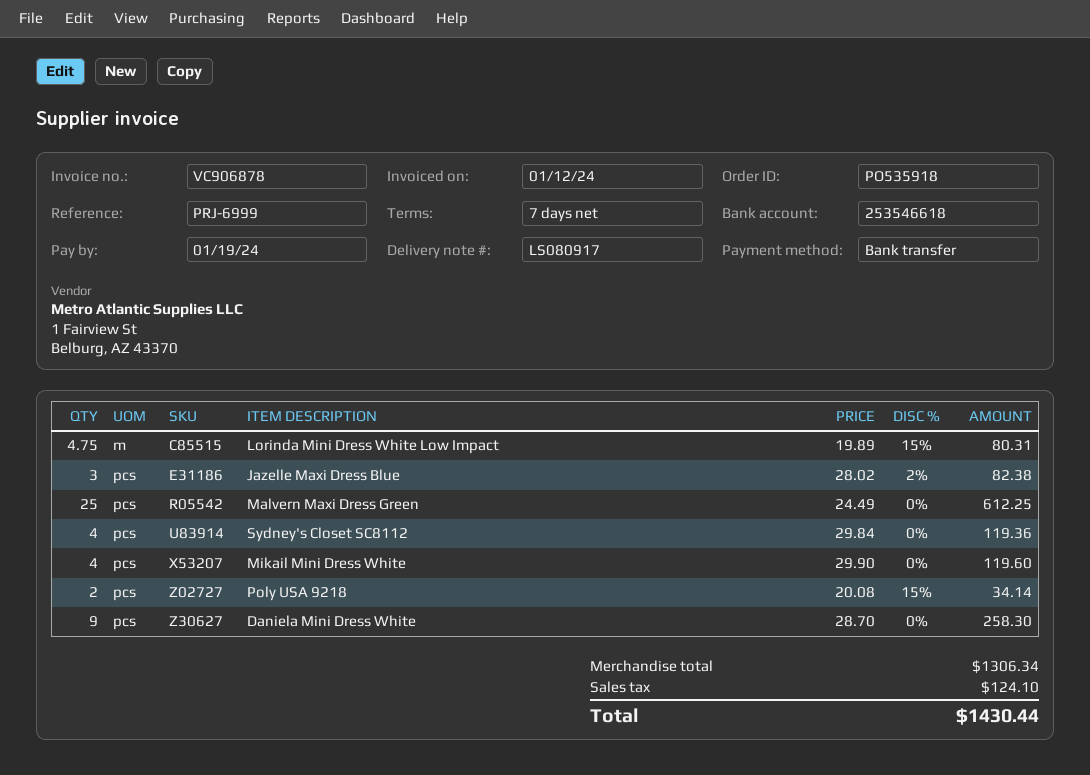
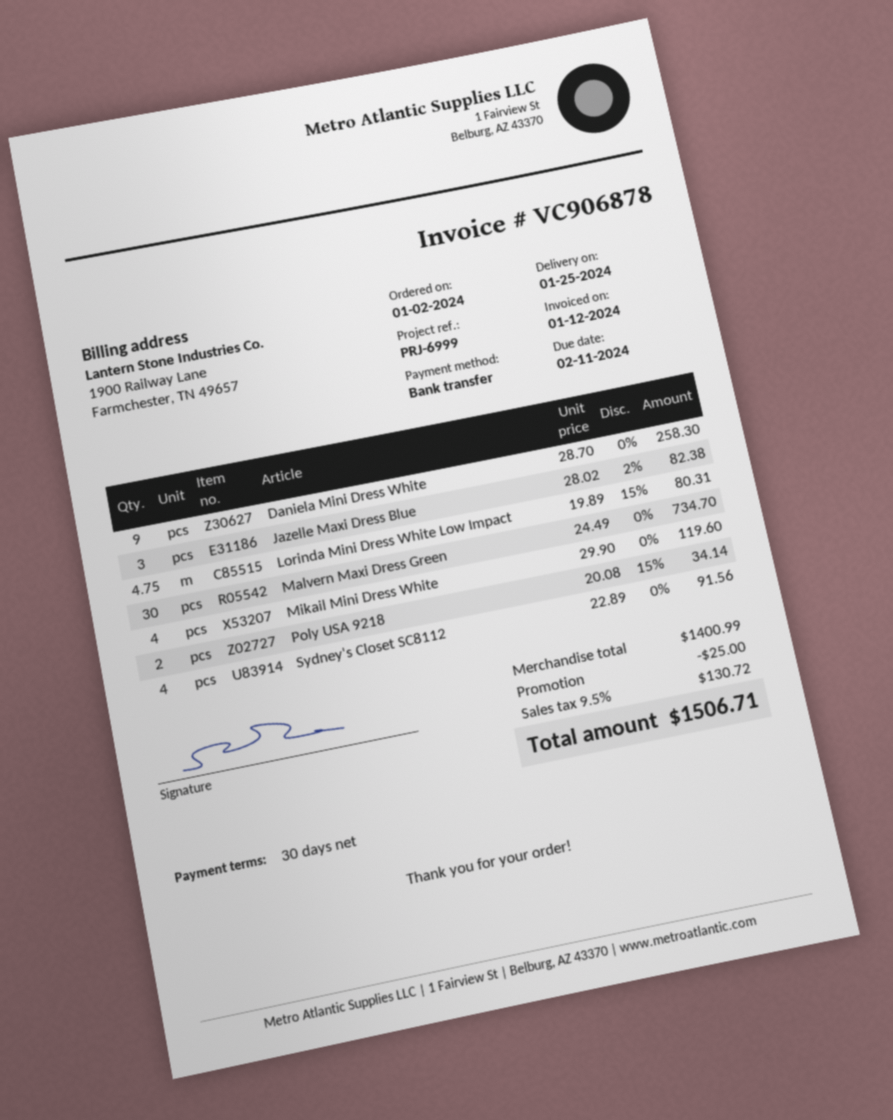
payment terms: 7 days -> 30 days
due date: 2024-01-19 -> 2024-02-11
Malvern Maxi Dress Green: 25 x 24.49 = 612.25 -> 30 x 24.49 = 734.70
Sydney's Closet SC8112: 4 x 29.84 = 119.36 -> 4 x 22.89 = 91.56
subtotal: 1306.34 -> 1400.99
discount: none -> 25.00
tax: 124.10 -> 130.72
total: 1430.44 -> 1506.71

